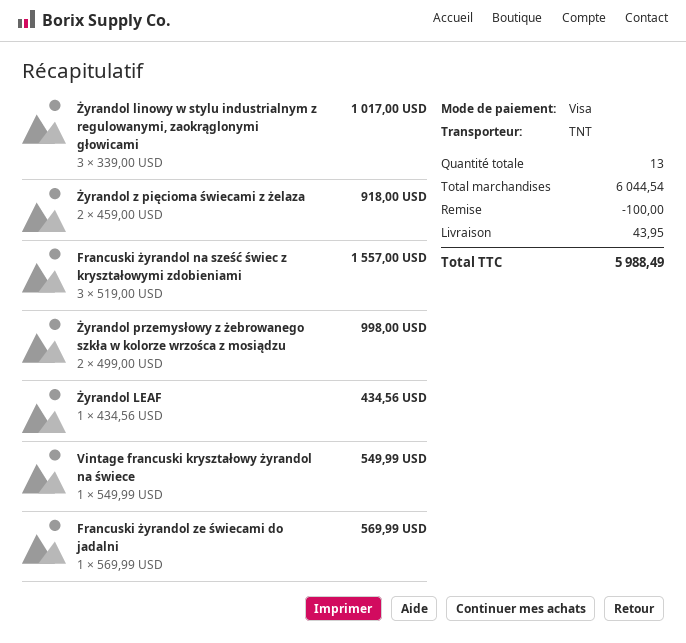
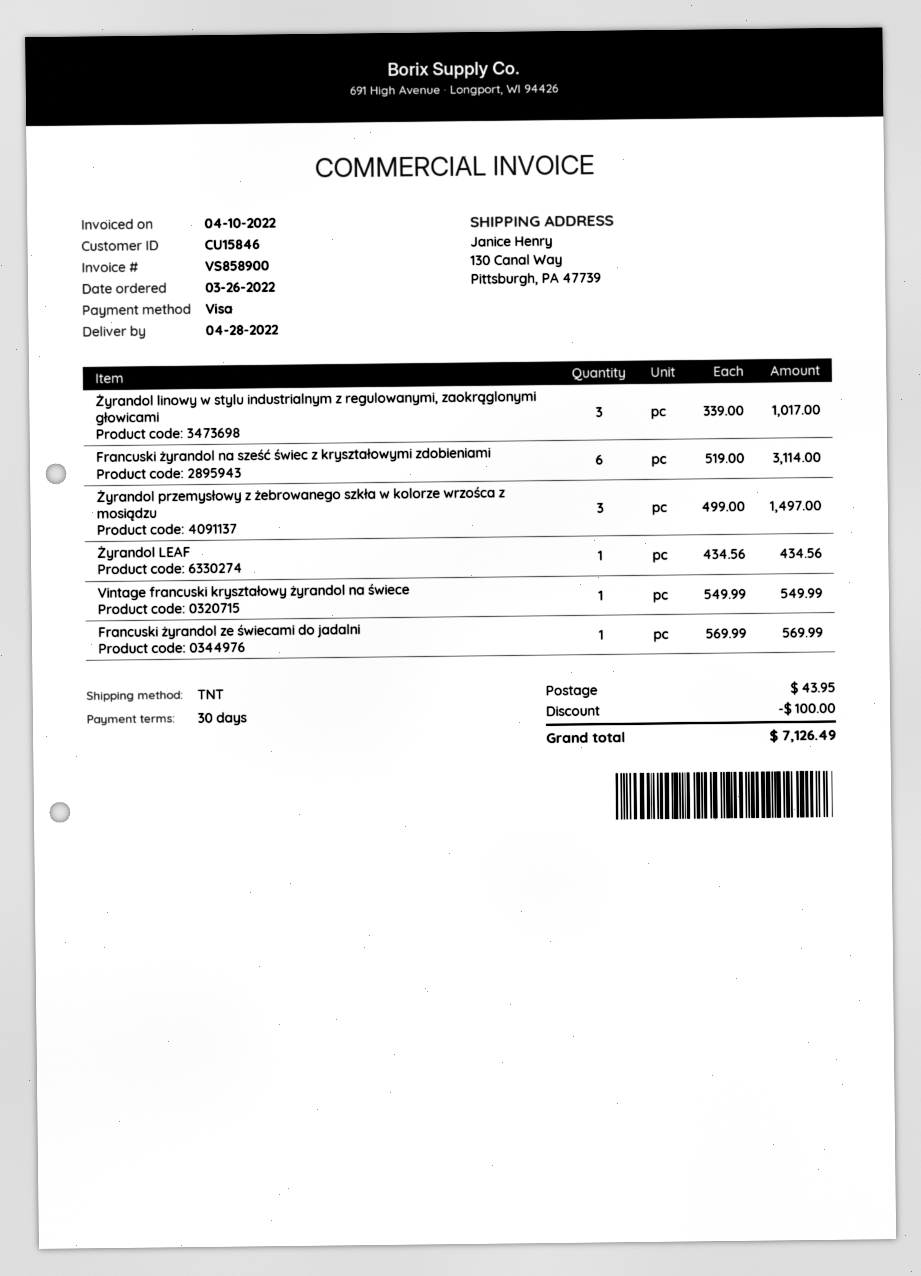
Żyrandol z pięcioma świecami z żelaza: 2 x 459.00 = 918.00 -> none
Francuski żyrandol na sześć świec z kryształowymi zdobieniami: 3 x 519.00 = 1557.00 -> 6 x 519.00 = 3114.00
Żyrandol przemysłowy z żebrowanego szkła w kolorze wrzośca z mosiądzu: 2 x 499.00 = 998.00 -> 3 x 499.00 = 1497.00
total: 5988.49 -> 7126.49

